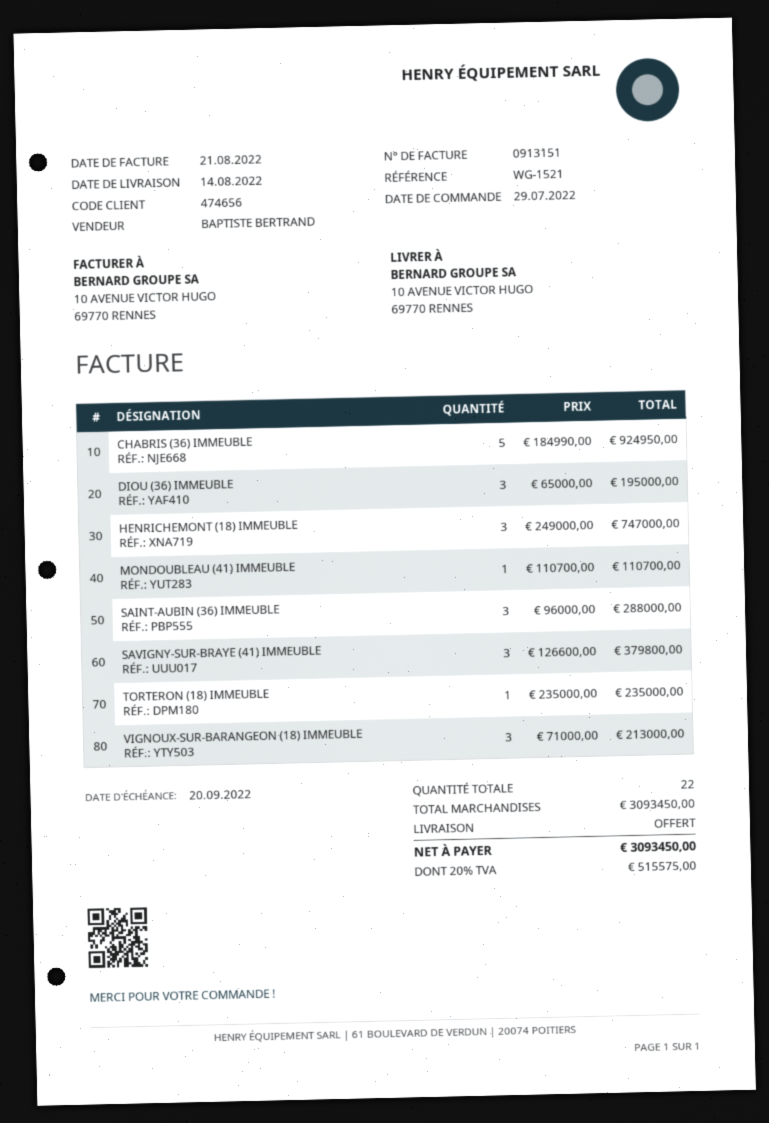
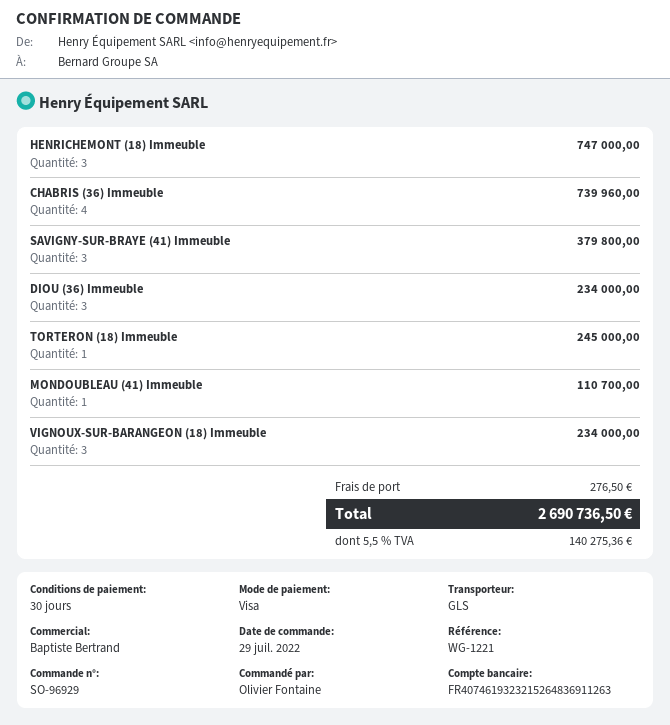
reference: WG-1521 -> WG-1221
CHABRIS (36) IMMEUBLE: 5 for 924950.00 -> 4 for 739960.00
DIOU (36) IMMEUBLE: 3 for 195000.00 -> 3 for 234000.00
SAINT-AUBIN (36) IMMEUBLE: 3 for 288000.00 -> none
TORTERON (18) IMMEUBLE: 1 for 235000.00 -> 1 for 245000.00
VIGNOUX-SUR-BARANGEON (18) IMMEUBLE: 3 for 213000.00 -> 3 for 234000.00
shipping: 0.00 -> 276.50
tax: 20% = 515575.00 -> 5.5% = 140275.36
total: 3093450.00 -> 2690736.50

